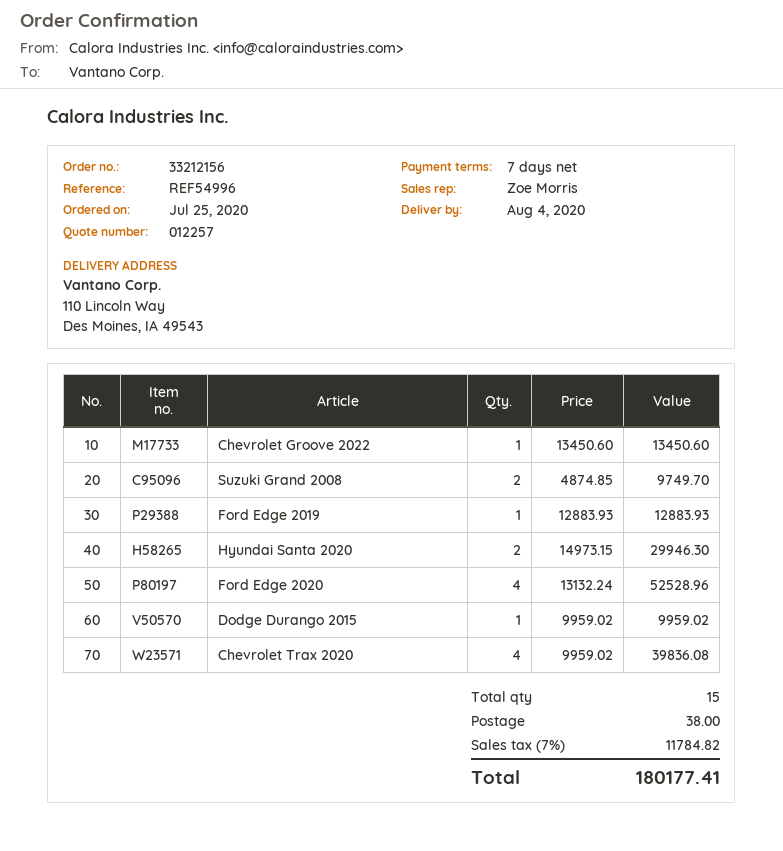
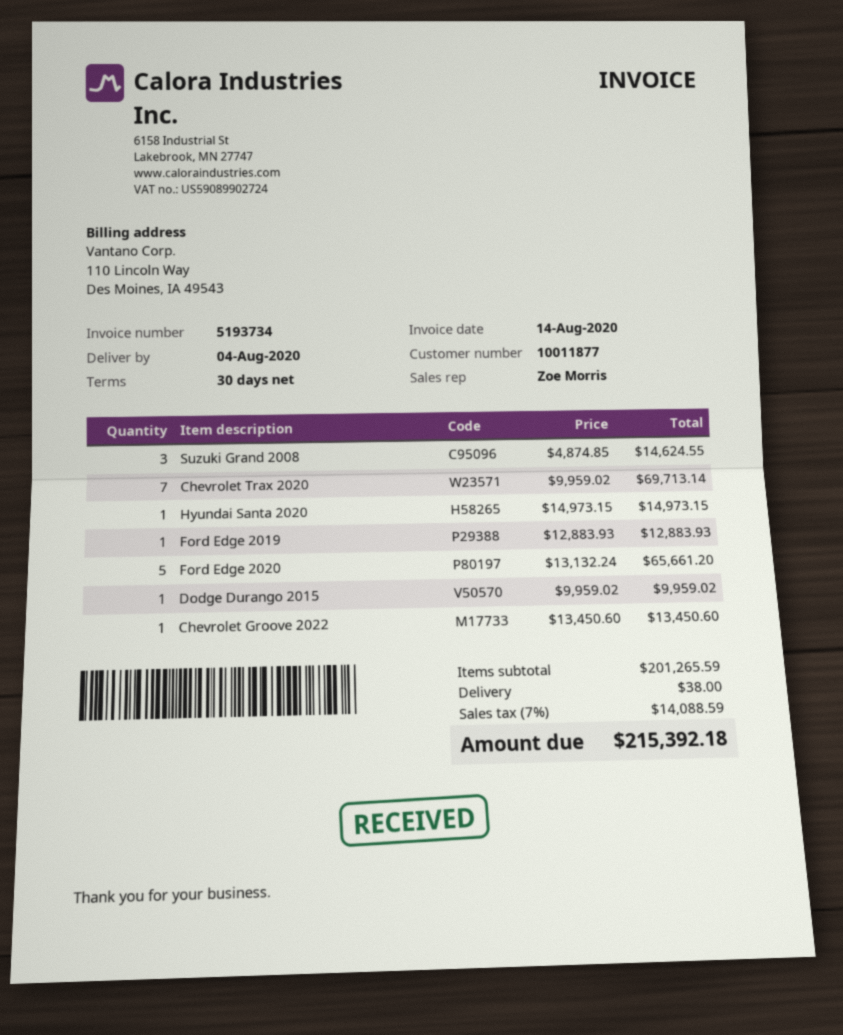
payment terms: 7 days -> 30 days
Suzuki Grand 2008: 2 x 4874.85 = 9749.70 -> 3 x 4874.85 = 14624.55
Hyundai Santa 2020: 2 x 14973.15 = 29946.30 -> 1 x 14973.15 = 14973.15
Ford Edge 2020: 4 x 13132.24 = 52528.96 -> 5 x 13132.24 = 65661.20
Chevrolet Trax 2020: 4 x 9959.02 = 39836.08 -> 7 x 9959.02 = 69713.14
tax: 7% = 11784.82 -> 7% = 14088.59
total: 180177.41 -> 215392.18

